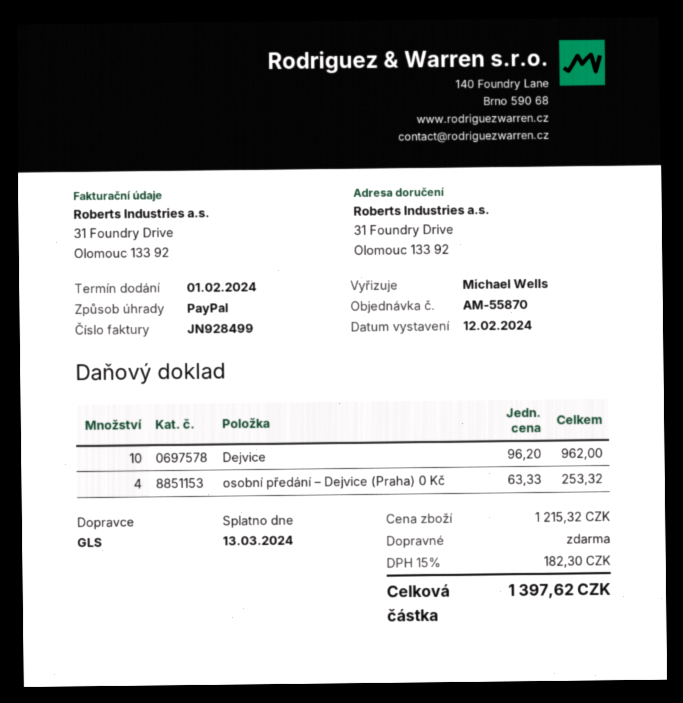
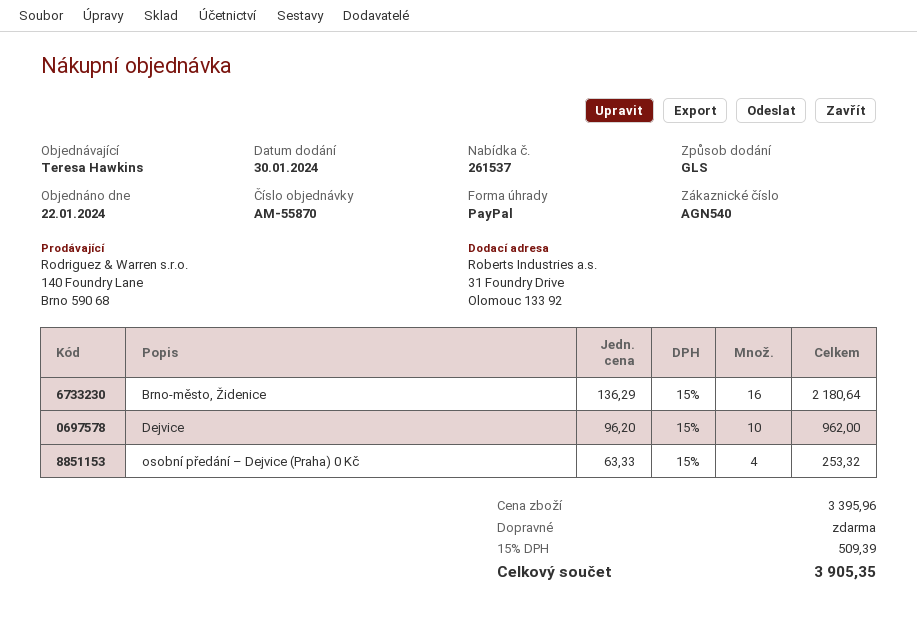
delivery date: 2024-02-01 -> 2024-01-30
Brno-město, Židenice: none -> 16 x 136.29 = 2180.64
subtotal: 1215.32 -> 3395.96
tax: 15% = 182.30 -> 15% = 509.39
total: 1397.62 -> 3905.35

